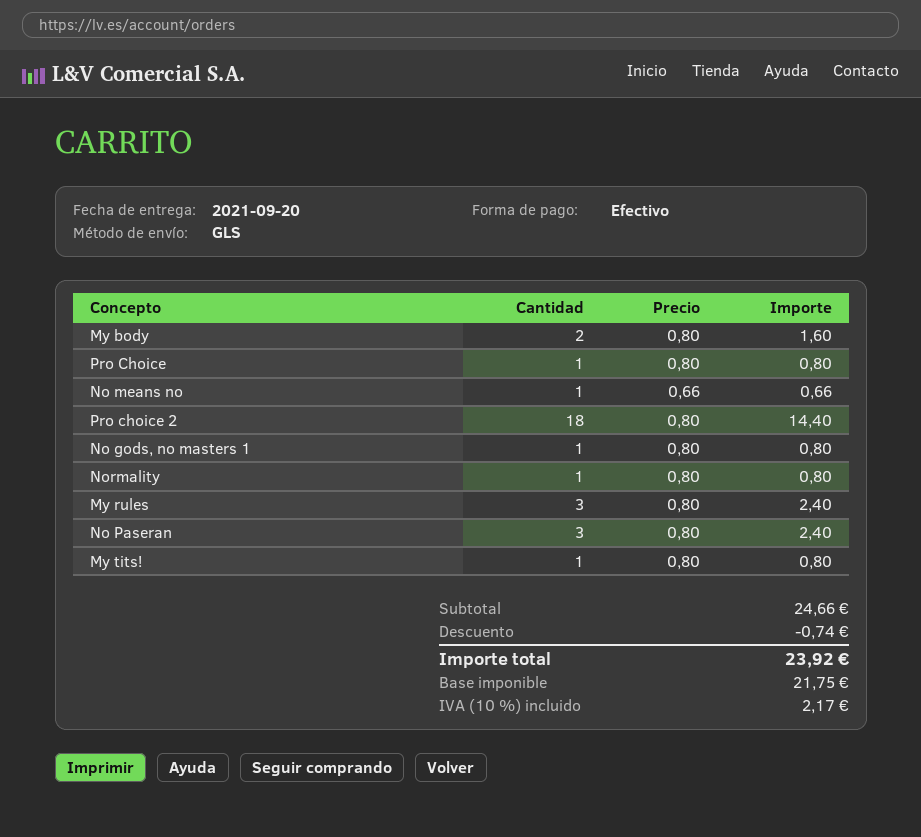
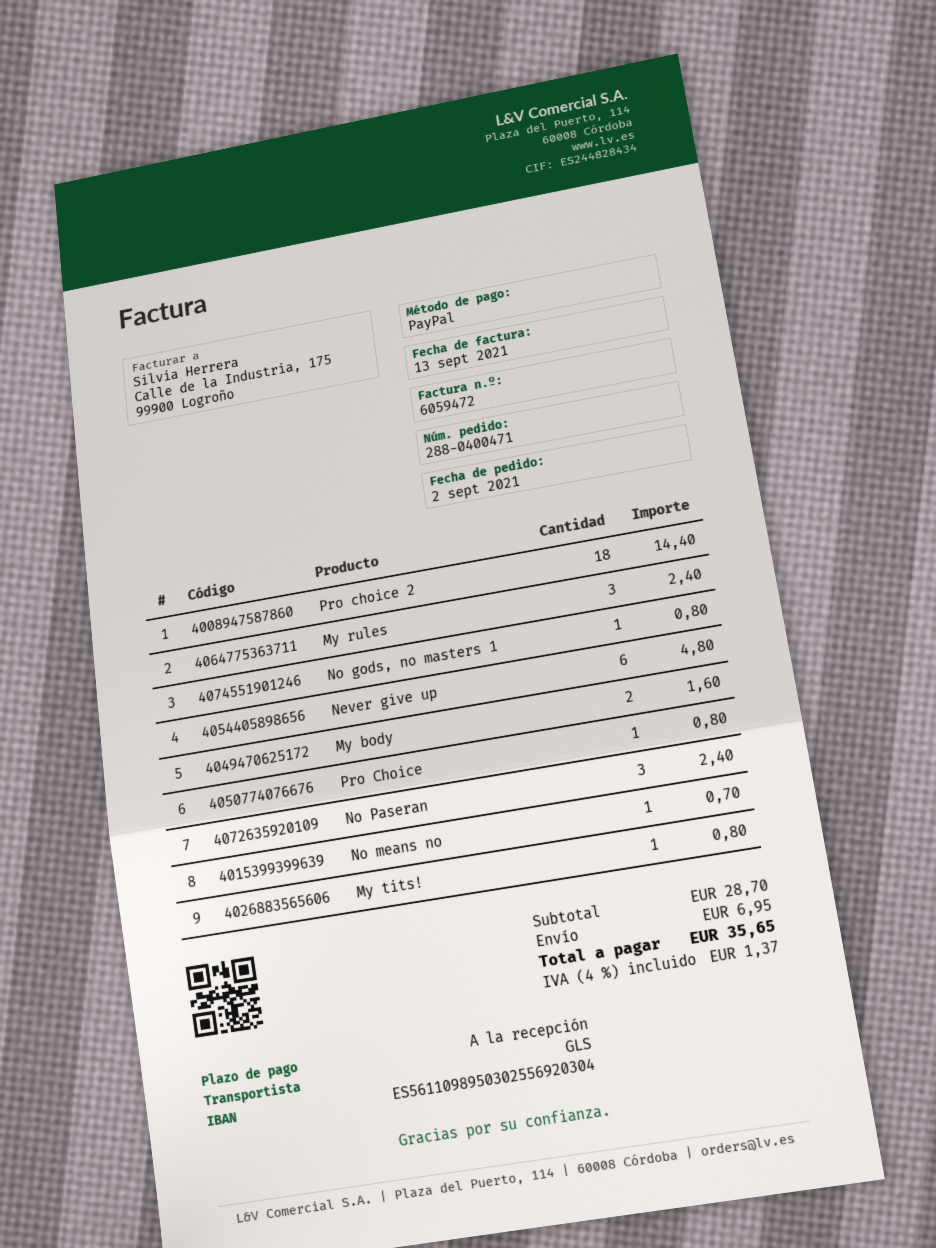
payment method: cash -> PayPal
No means no: 1 for 0.66 -> 1 for 0.70
Normality: 1 for 0.80 -> none
Never give up: none -> 6 for 4.80
subtotal: 24.66 -> 28.70
discount: 0.74 -> none
shipping: none -> 6.95
tax: 10% = 2.17 -> 4% = 1.37
total: 23.92 -> 35.65

